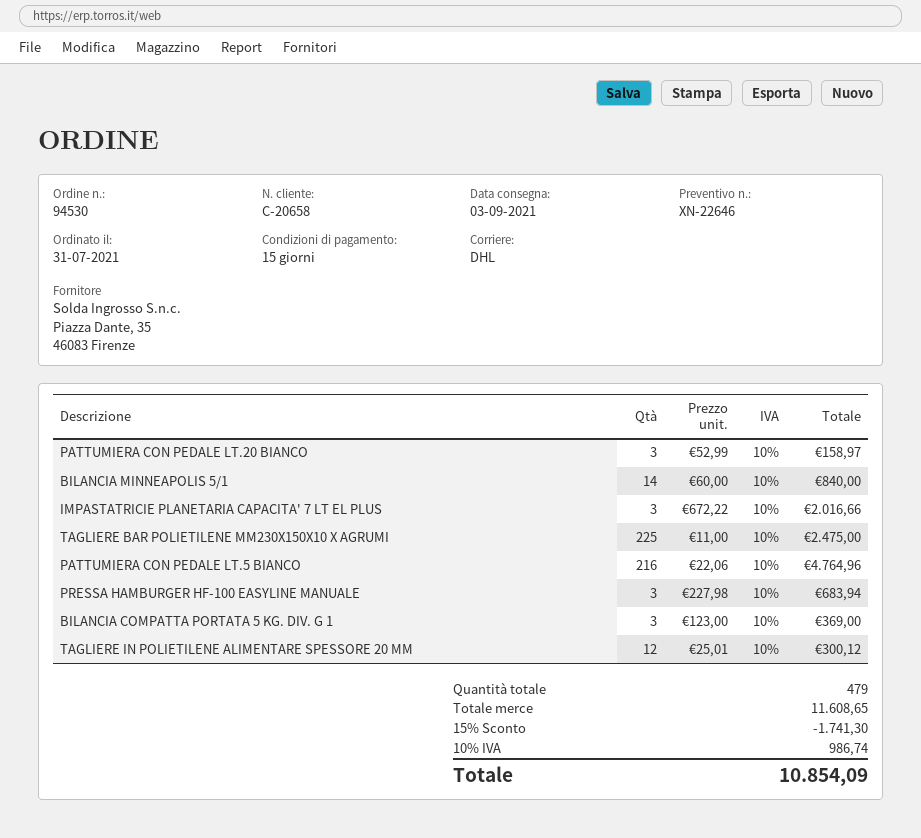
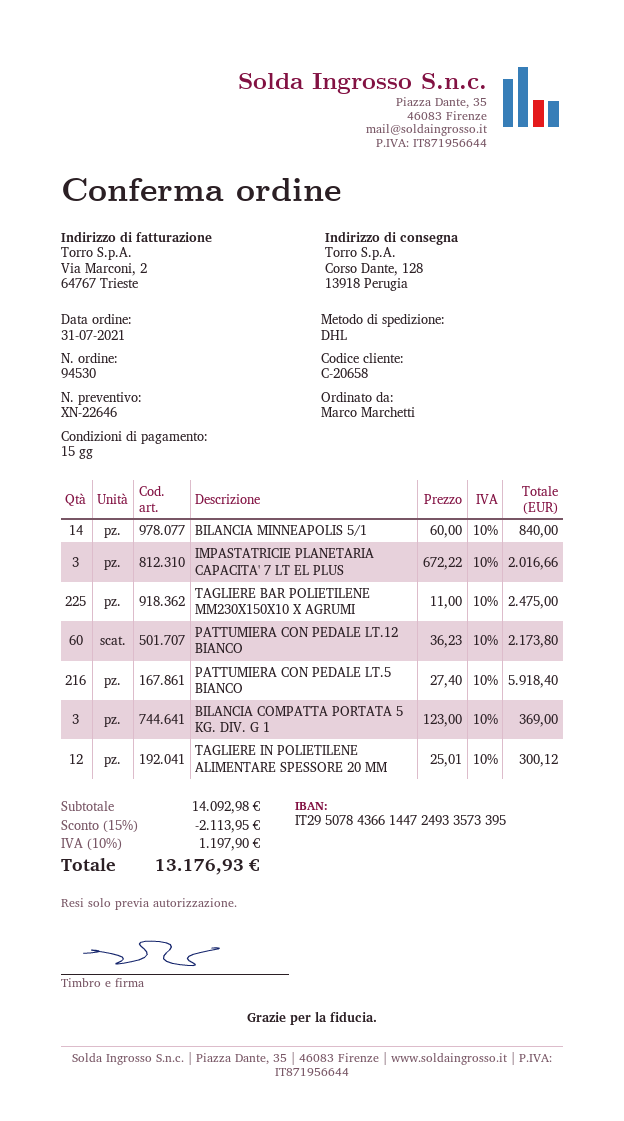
PATTUMIERA CON PEDALE LT.20 BIANCO: 3 x 52.99 = 158.97 -> none
PATTUMIERA CON PEDALE LT.5 BIANCO: 216 x 22.06 = 4764.96 -> 216 x 27.40 = 5918.40
PRESSA HAMBURGER HF-100 EASYLINE MANUALE: 3 x 227.98 = 683.94 -> none
PATTUMIERA CON PEDALE LT.12 BIANCO: none -> 60 x 36.23 = 2173.80
subtotal: 11608.65 -> 14092.98
discount: 15% = 1741.30 -> 15% = 2113.95
tax: 10% = 986.74 -> 10% = 1197.90
total: 10854.09 -> 13176.93

